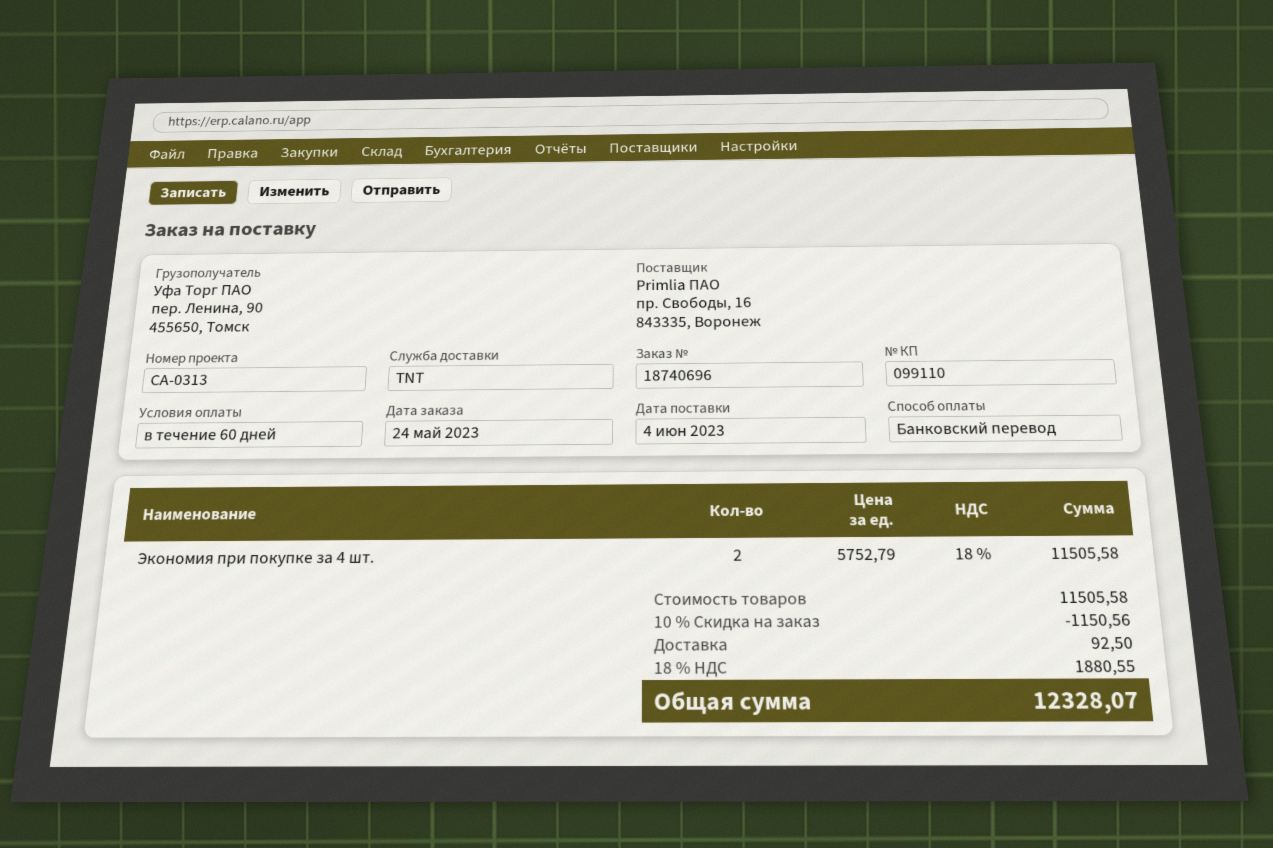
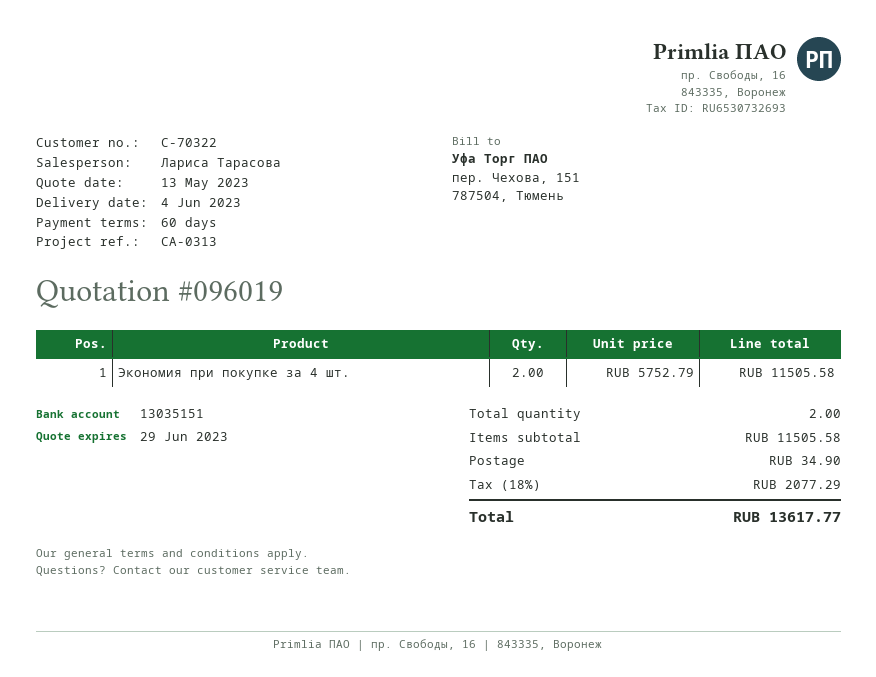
quote number: 099110 -> 096019
discount: 10% = 1150.56 -> none
shipping: 92.50 -> 34.90
tax: 18% = 1880.55 -> 18% = 2077.29
total: 12328.07 -> 13617.77

